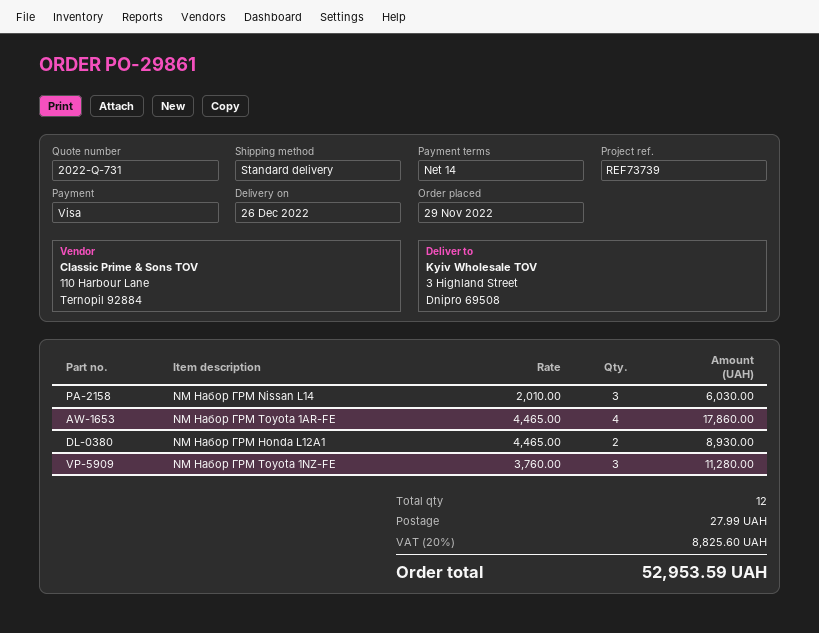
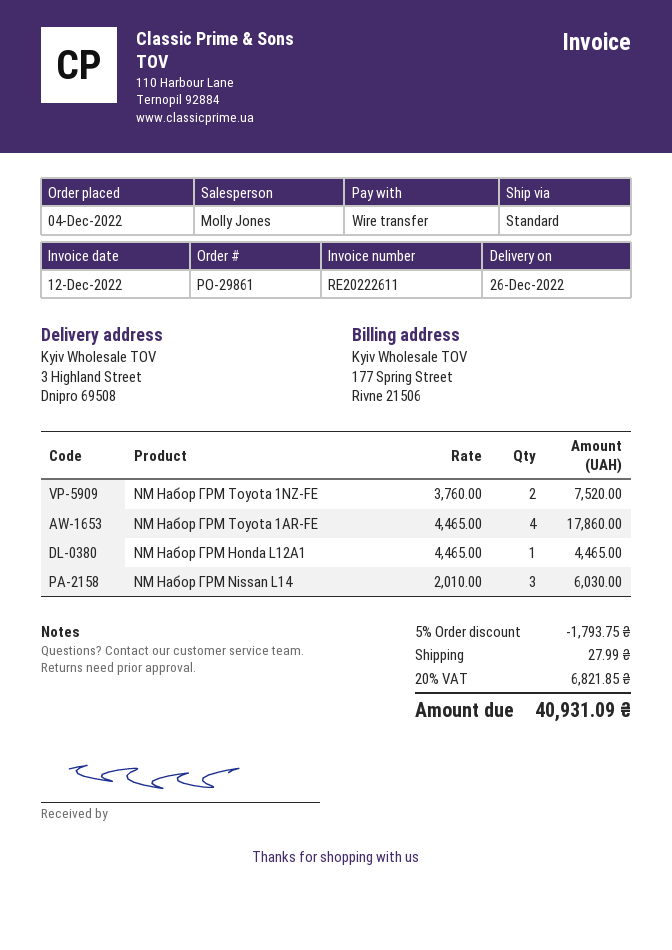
order date: 2022-11-29 -> 2022-12-04
payment method: Visa -> bank transfer
NM Набор ГРМ Honda L12A1: 2 x 4465.00 = 8930.00 -> 1 x 4465.00 = 4465.00
NM Набор ГРМ Toyota 1NZ-FE: 3 x 3760.00 = 11280.00 -> 2 x 3760.00 = 7520.00
discount: none -> 5% = 1793.75
tax: 20% = 8825.60 -> 20% = 6821.85
total: 52953.59 -> 40931.09

